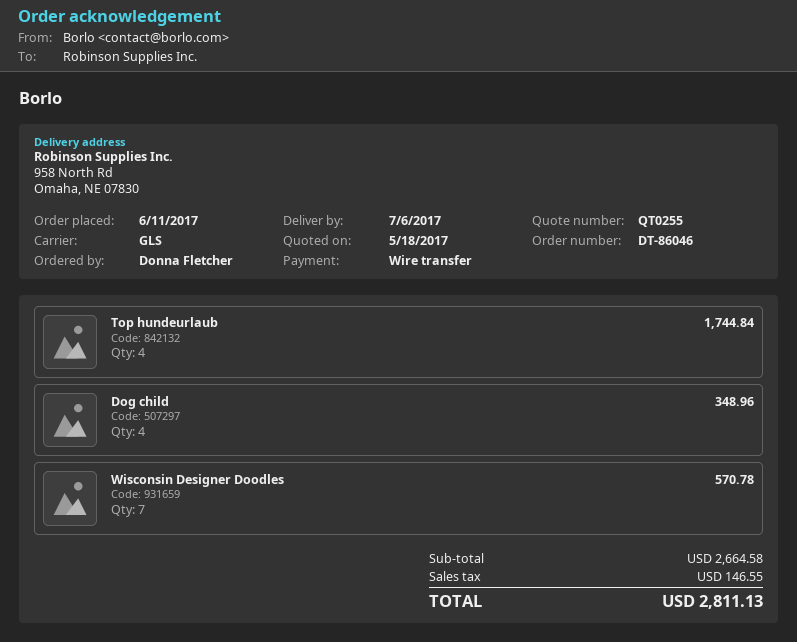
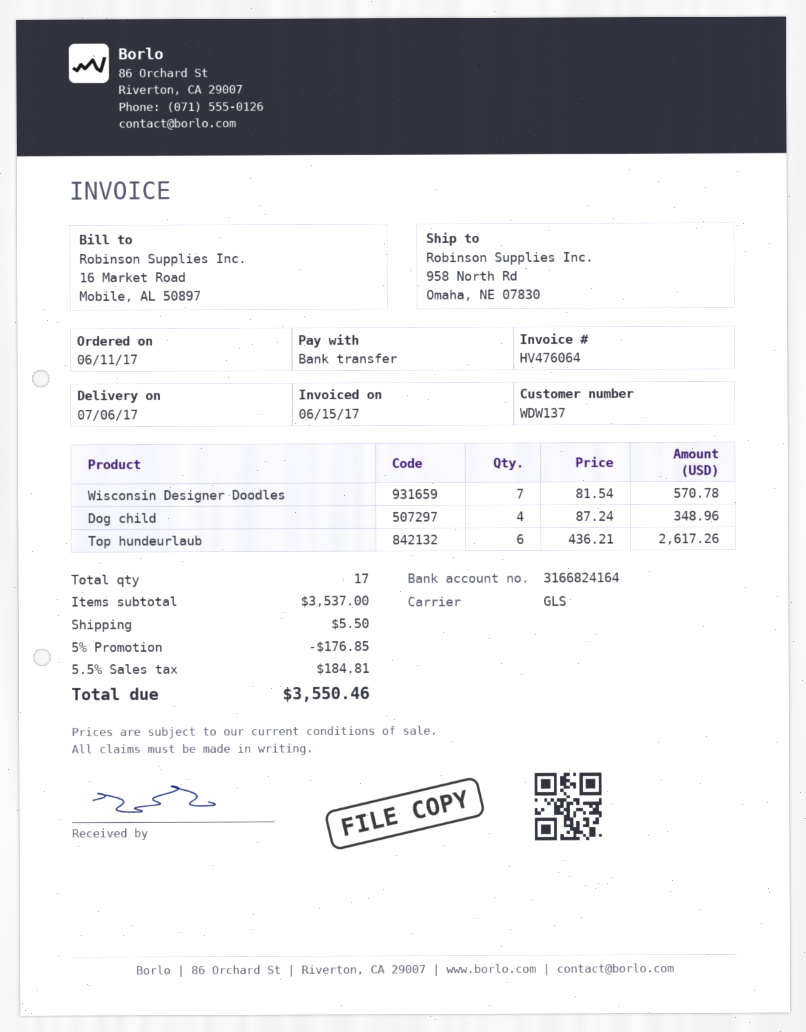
Top hundeurlaub: 4 for 1744.84 -> 6 for 2617.26
subtotal: 2664.58 -> 3537.00
discount: none -> 5% = 176.85
shipping: none -> 5.50
tax: 146.55 -> 184.81
total: 2811.13 -> 3550.46

